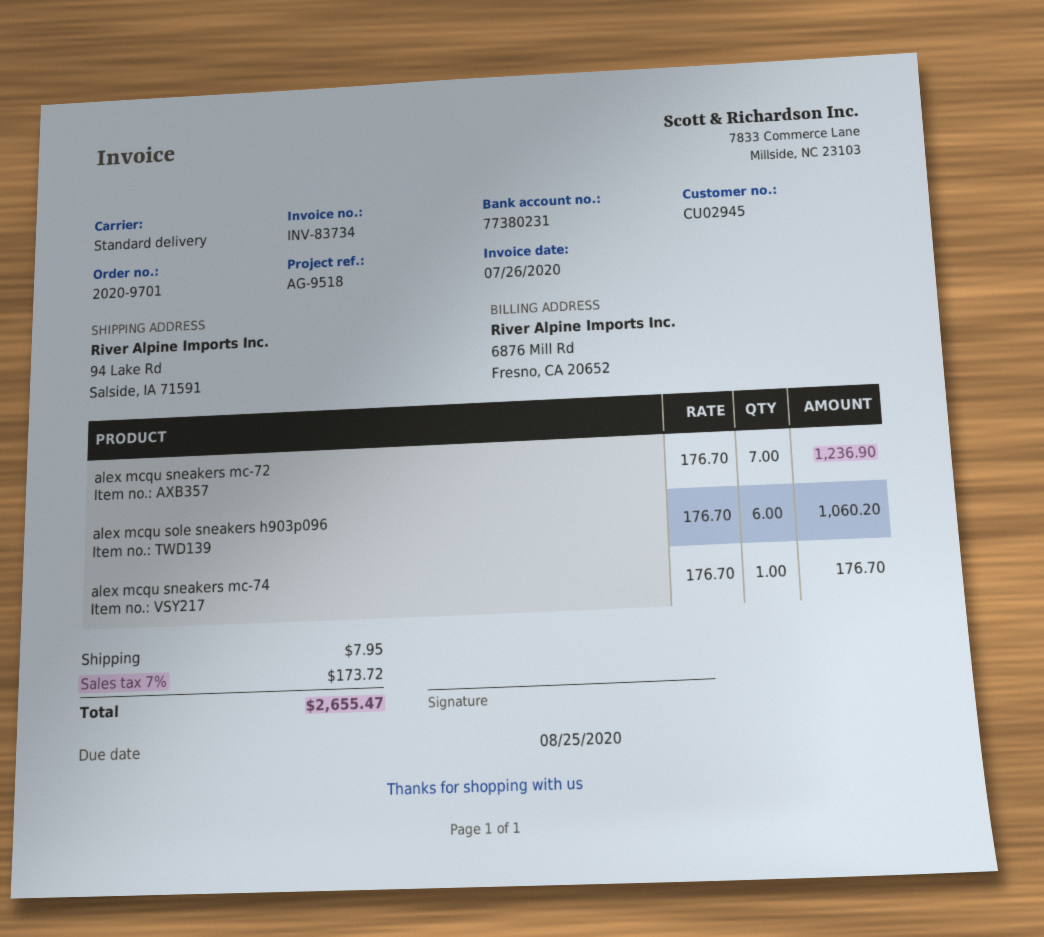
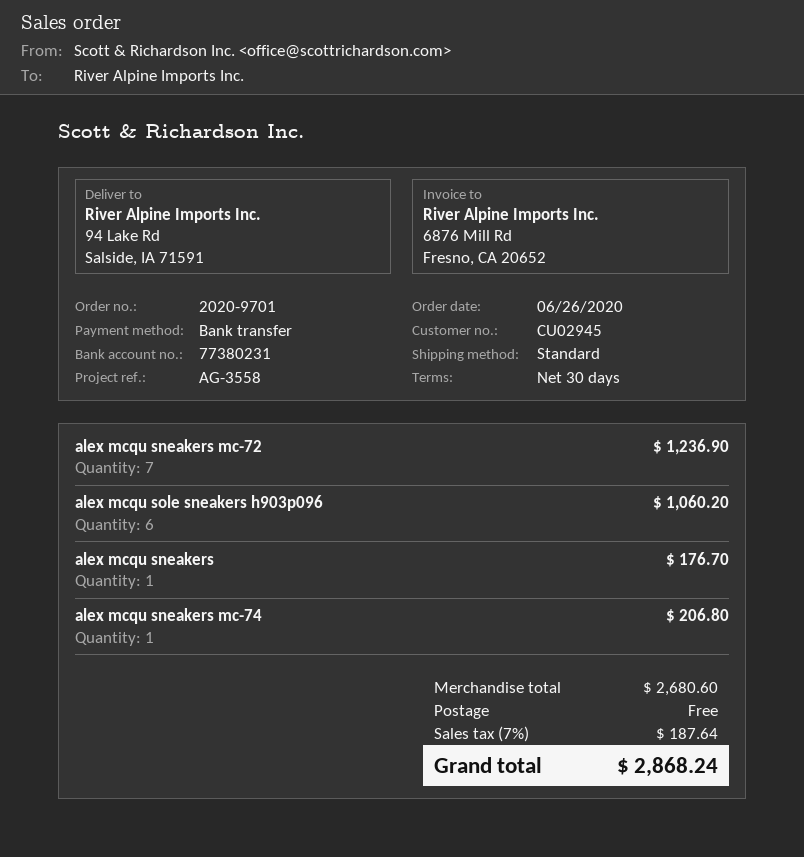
reference: AG-9518 -> AG-3558
alex mcqu sneakers mc-74: 1 for 176.70 -> 1 for 206.80
alex mcqu sneakers: none -> 1 for 176.70
shipping: 7.95 -> 0.00
tax: 7% = 173.72 -> 7% = 187.64
total: 2655.47 -> 2868.24

